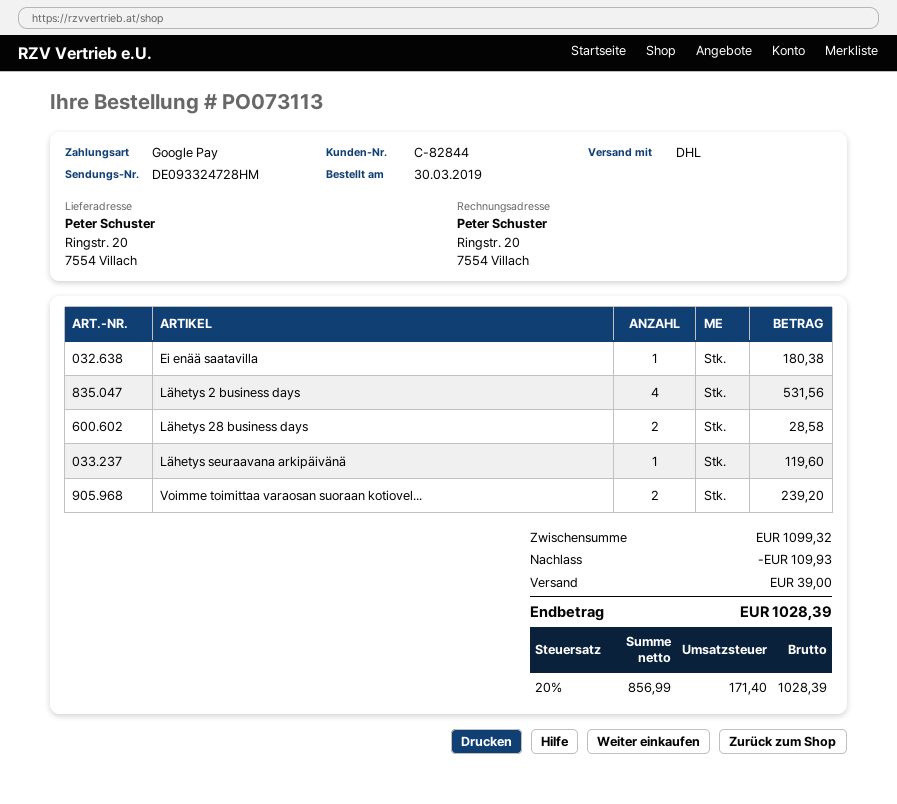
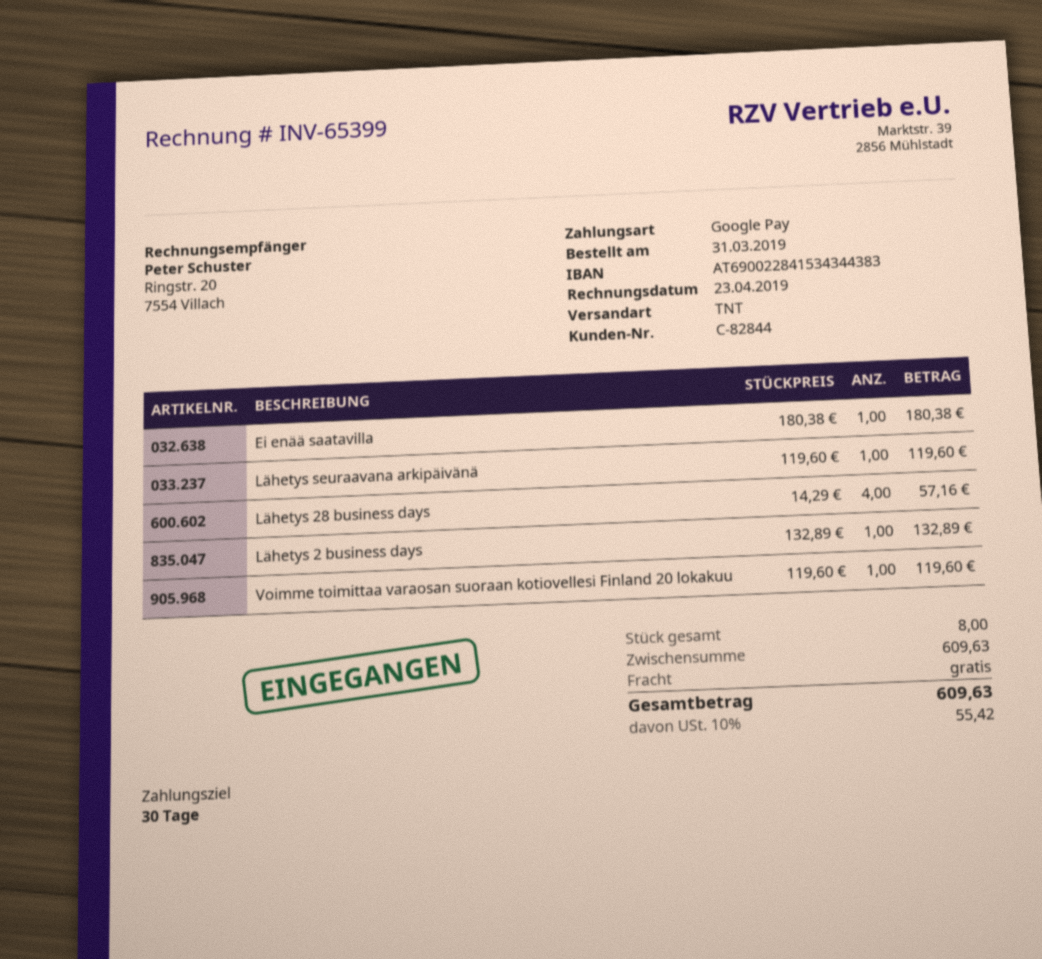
order date: 2019-03-30 -> 2019-03-31
shipping method: DHL -> TNT
Lähetys 2 business days: 4 for 531.56 -> 1 for 132.89
Lähetys 28 business days: 2 for 28.58 -> 4 for 57.16
Voimme toimittaa varaosan suoraan kotiovel...: 2 for 239.20 -> 1 for 119.60
subtotal: 1099.32 -> 609.63
discount: 109.93 -> none
shipping: 39.00 -> 0.00
tax: 20% = 171.40 -> 10% = 55.42
total: 1028.39 -> 609.63

